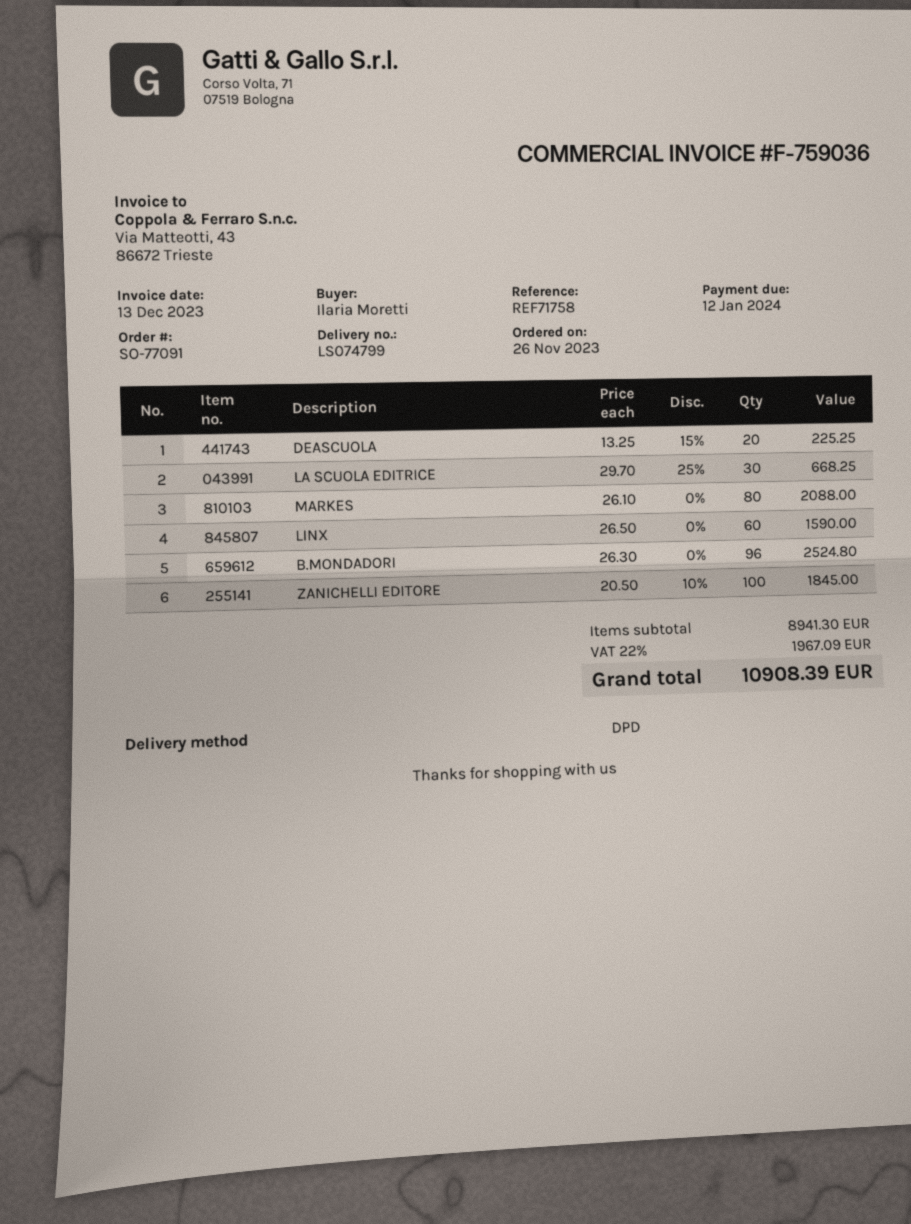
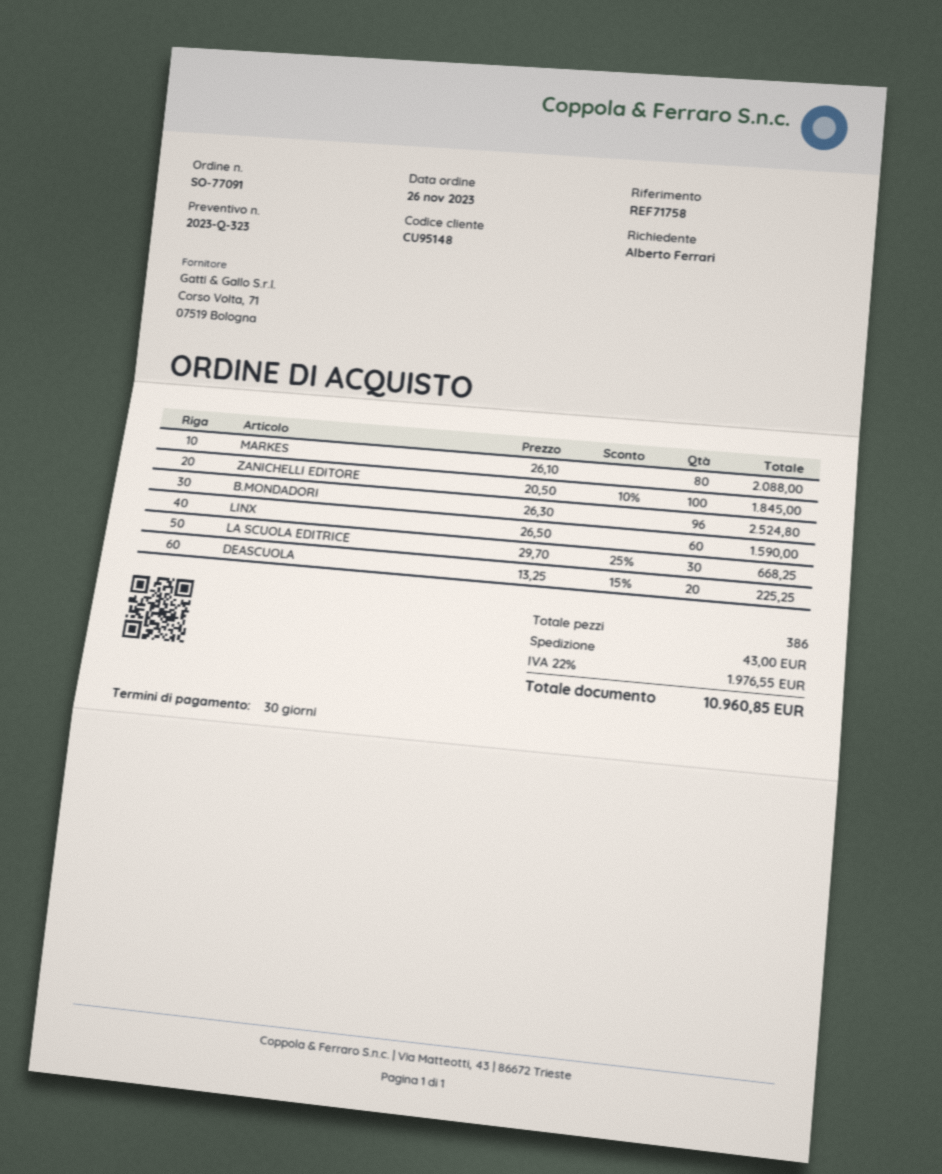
ordered by: Ilaria Moretti -> Alberto Ferrari
shipping: none -> 43.00
tax: 22% = 1967.09 -> 22% = 1976.55
total: 10908.39 -> 10960.85

